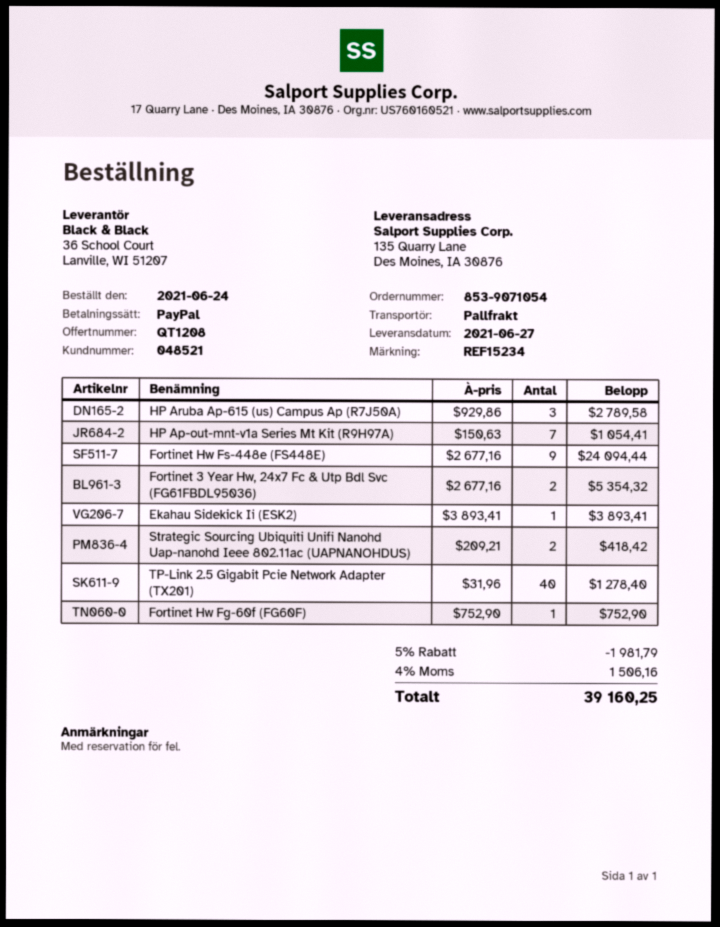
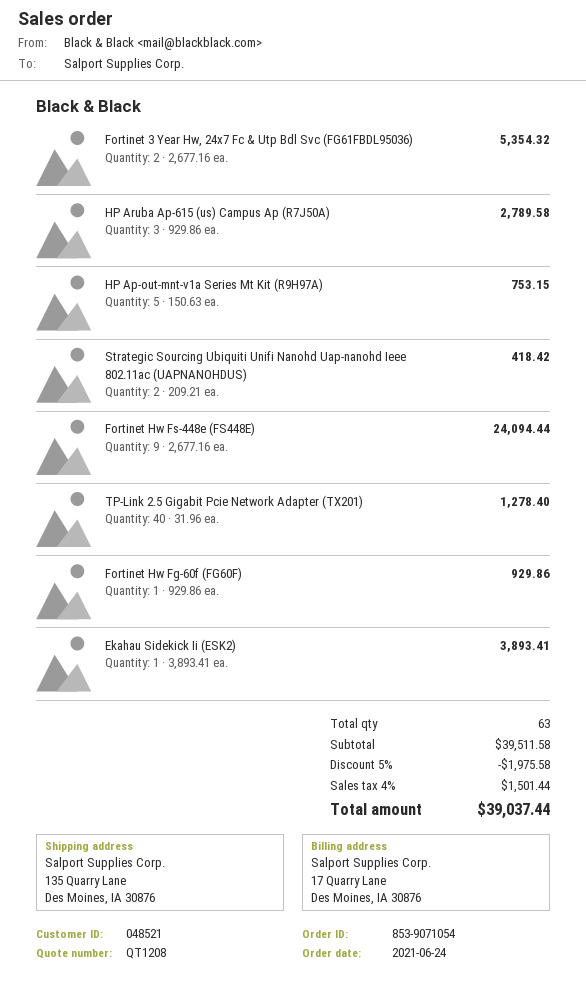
HP Ap-out-mnt-v1a Series Mt Kit (R9H97A): 7 x 150.63 = 1054.41 -> 5 x 150.63 = 753.15
Fortinet Hw Fg-60f (FG60F): 1 x 752.90 = 752.90 -> 1 x 929.86 = 929.86
discount: 5% = 1981.79 -> 5% = 1975.58
tax: 4% = 1506.16 -> 4% = 1501.44
total: 39160.25 -> 39037.44

